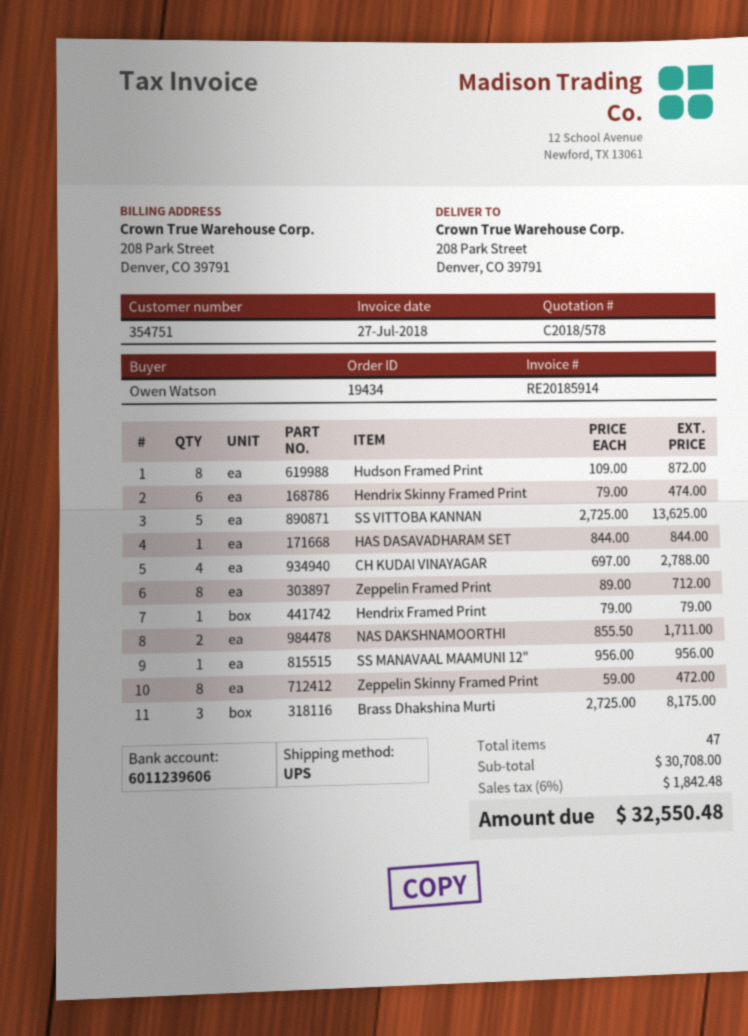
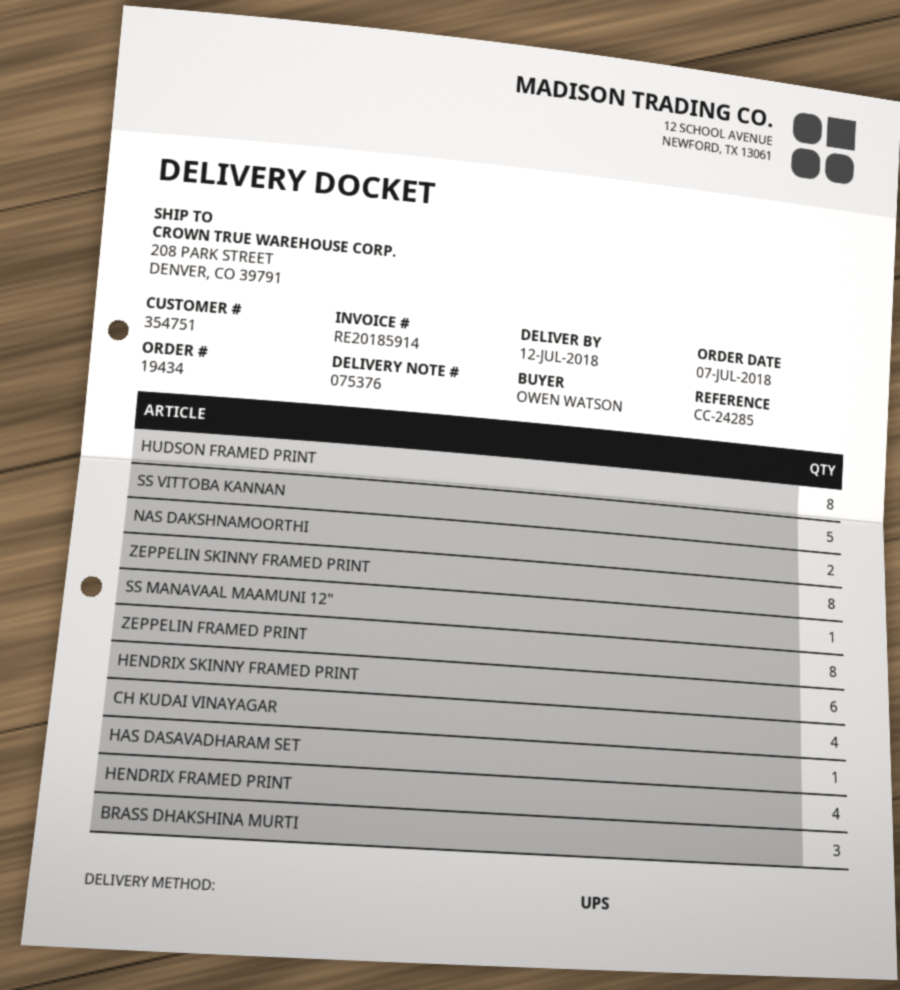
Hendrix Framed Print: 1 -> 4

